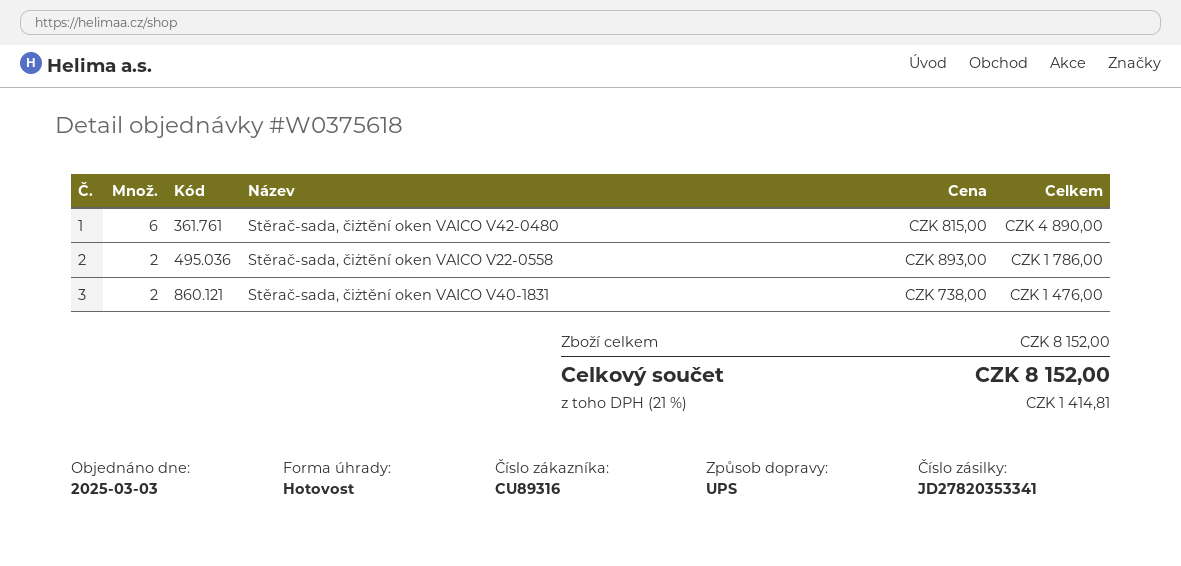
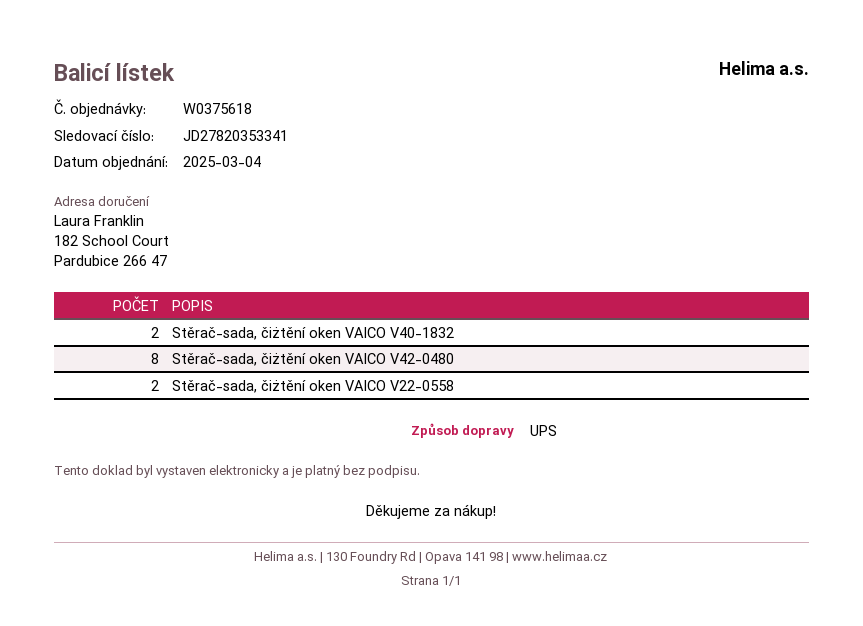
order date: 2025-03-03 -> 2025-03-04
Stěrač-sada, čiżtění oken VAICO V42-0480: 6 -> 8
Stěrač-sada, čiżtění oken VAICO V40-1831: 2 -> none
Stěrač-sada, čiżtění oken VAICO V40-1832: none -> 2

